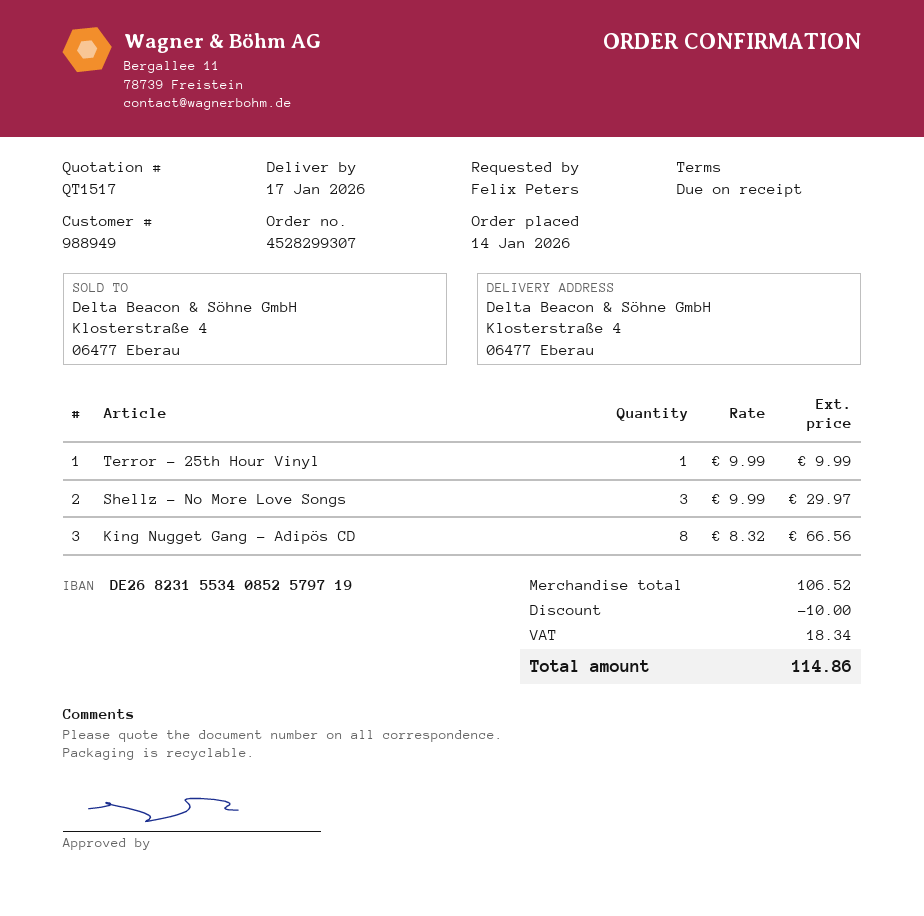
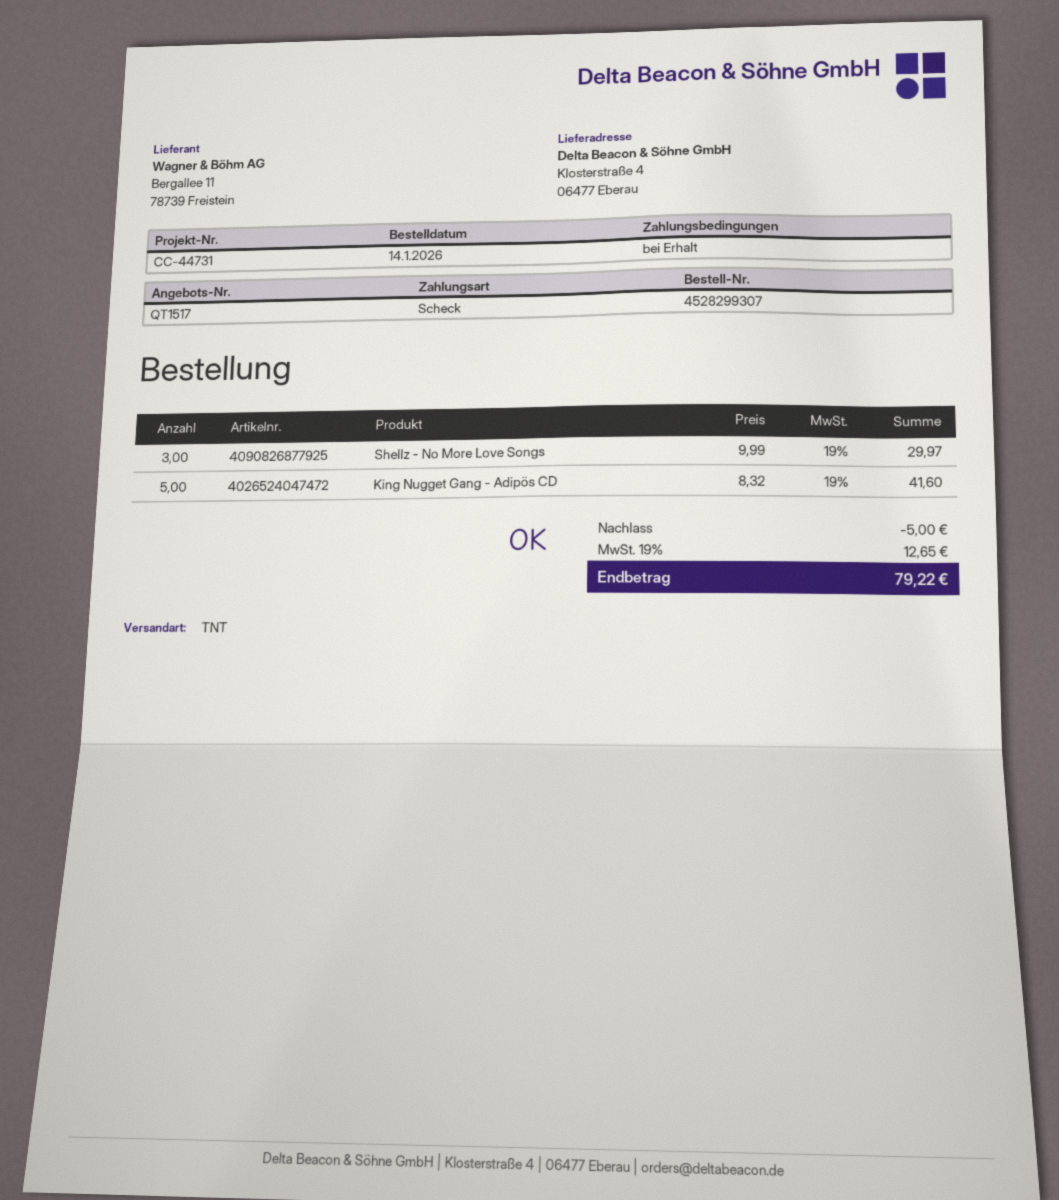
Terror - 25th Hour Vinyl: 1 x 9.99 = 9.99 -> none
King Nugget Gang - Adipös CD: 8 x 8.32 = 66.56 -> 5 x 8.32 = 41.60
discount: 10.00 -> 5.00
tax: 18.34 -> 12.65
total: 114.86 -> 79.22

